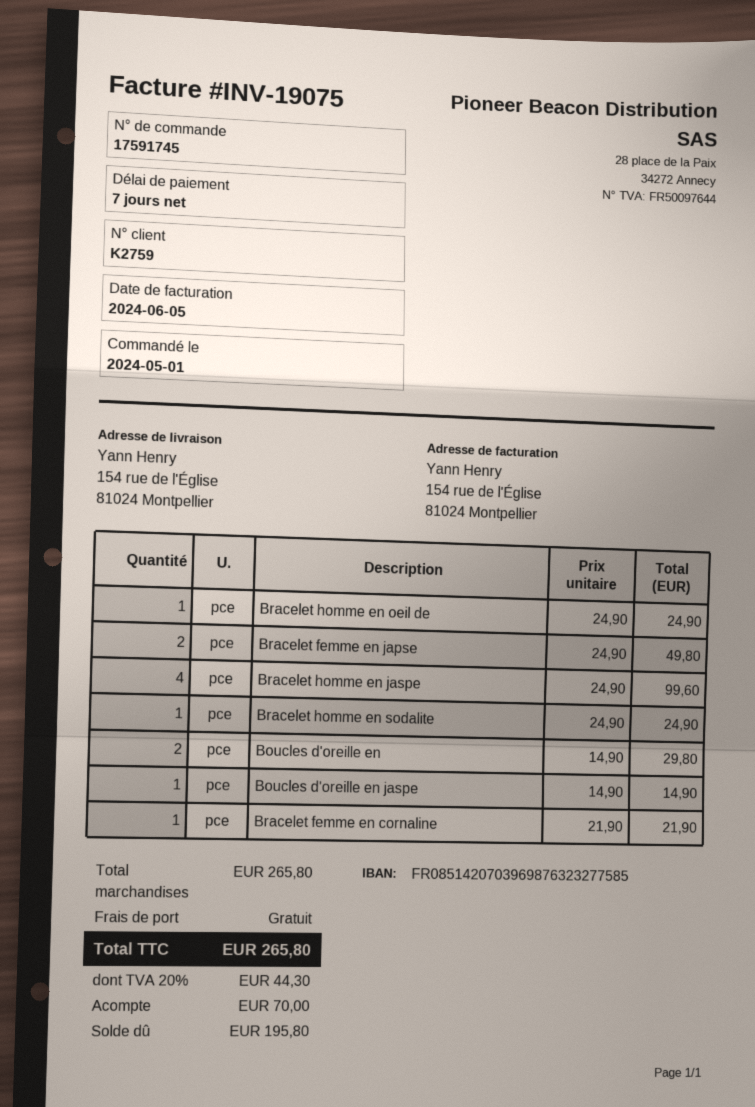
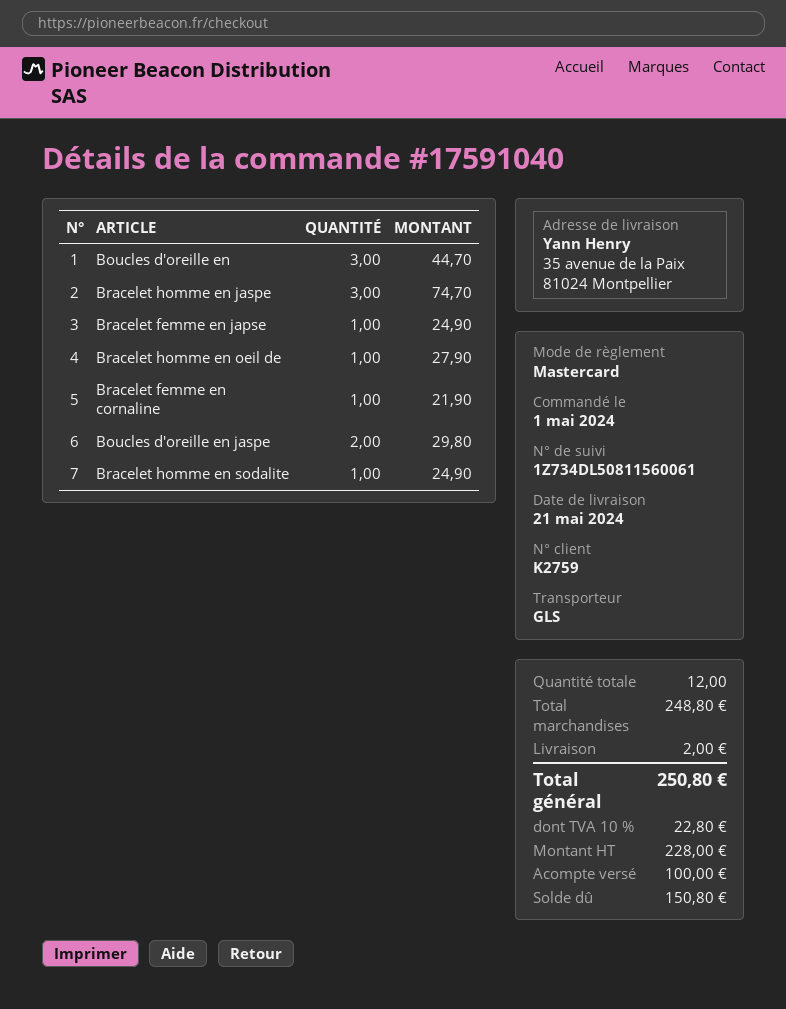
order number: 17591745 -> 17591040
ship to: 154 rue de l'Église, 81024 Montpellier -> 35 avenue de la Paix, 81024 Montpellier
Bracelet homme en oeil de: 1 for 24.90 -> 1 for 27.90
Bracelet femme en japse: 2 for 49.80 -> 1 for 24.90
Bracelet homme en jaspe: 4 for 99.60 -> 3 for 74.70
Boucles d'oreille en: 2 for 29.80 -> 3 for 44.70
Boucles d'oreille en jaspe: 1 for 14.90 -> 2 for 29.80
subtotal: 265.80 -> 248.80
shipping: 0.00 -> 2.00
tax: 20% = 44.30 -> 10% = 22.80
total: 265.80 -> 250.80
deposit: 70.00 -> 100.00
balance: 195.80 -> 150.80

